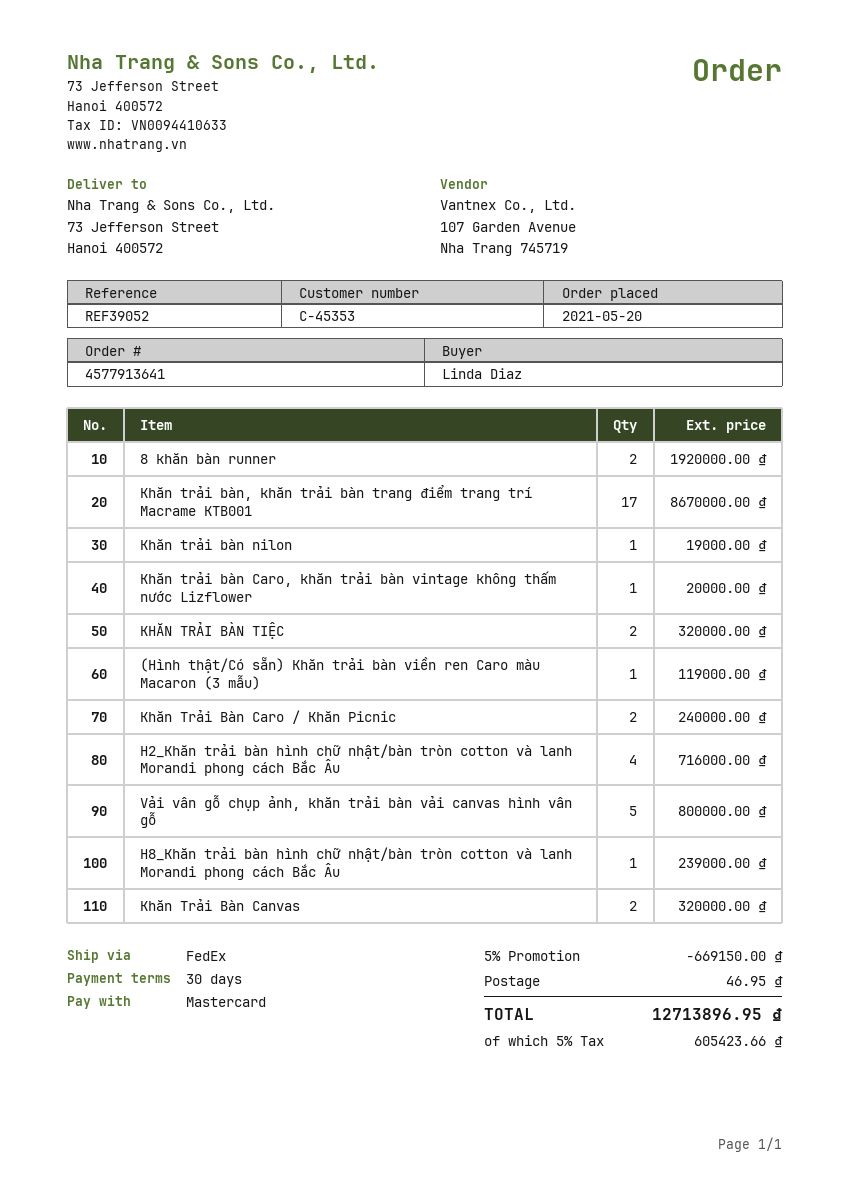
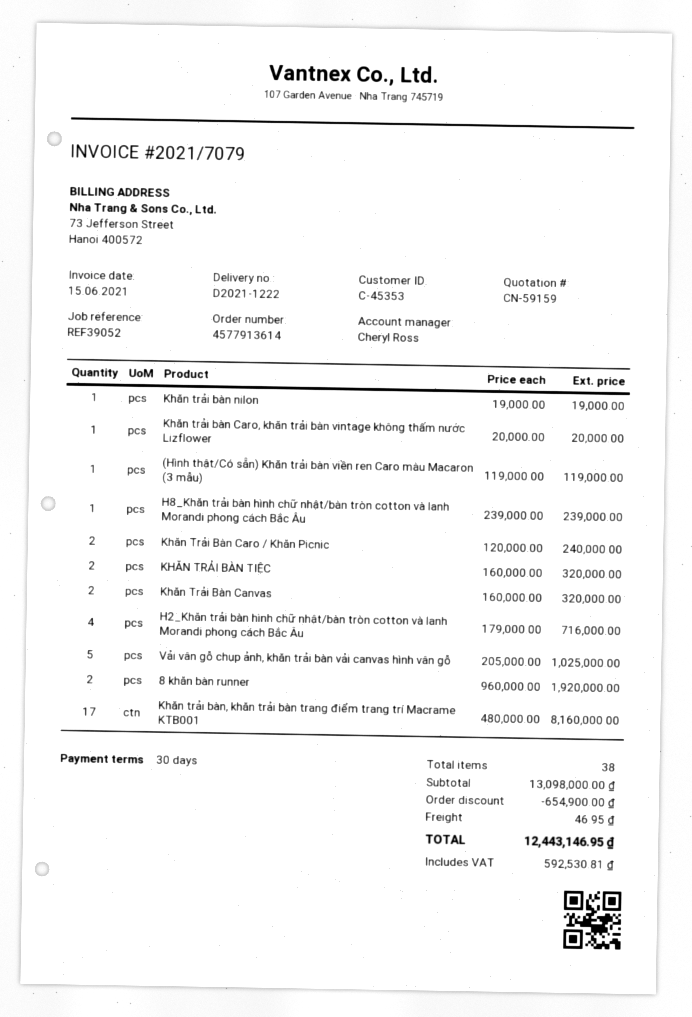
order number: 4577913641 -> 4577913614
Khăn trải bàn, khăn trải bàn trang điểm trang trí Macrame KTB001: 17 for 8670000.00 -> 17 for 8160000.00
Vải vân gỗ chụp ảnh, khăn trải bàn vải canvas hình vân gỗ: 5 for 800000.00 -> 5 for 1025000.00
discount: 669150.00 -> 654900.00
tax: 605423.66 -> 592530.81
total: 12713896.95 -> 12443146.95

